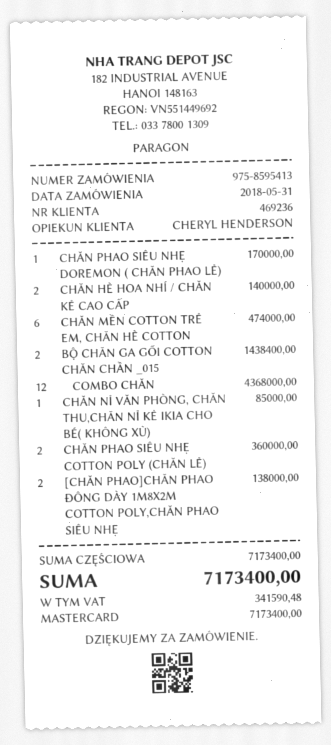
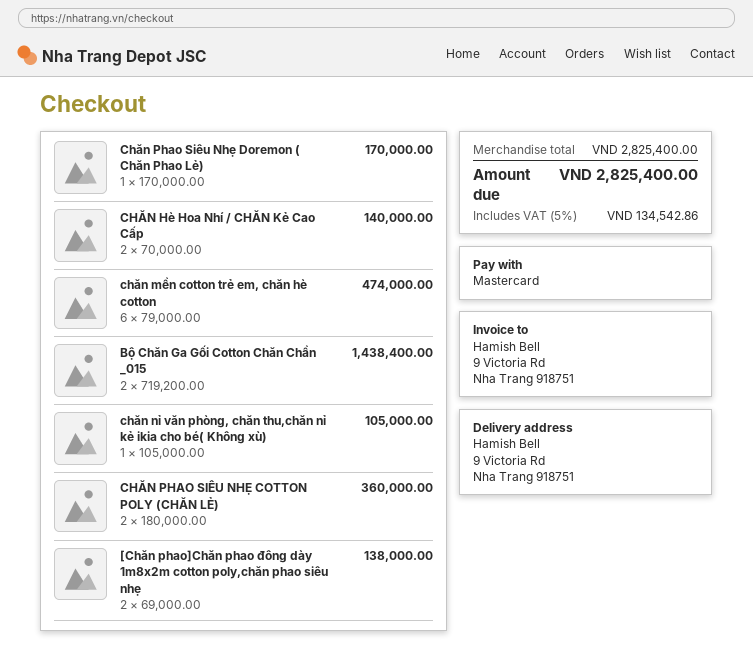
COMBO CHĂN: 12 for 4368000.00 -> none
CHĂN NỈ VĂN PHÒNG, CHĂN THU,CHĂN NỈ KẺ IKIA CHO BÉ( KHÔNG XÙ): 1 for 85000.00 -> 1 for 105000.00
subtotal: 7173400.00 -> 2825400.00
tax: 341590.48 -> 134542.86
total: 7173400.00 -> 2825400.00

